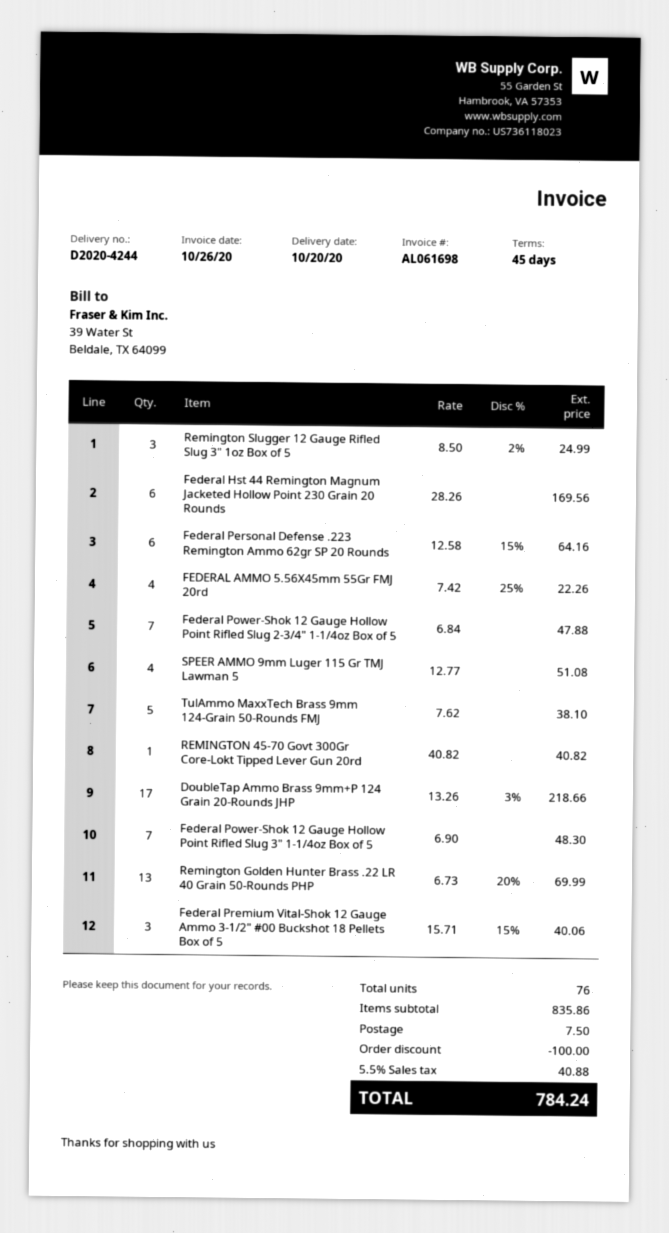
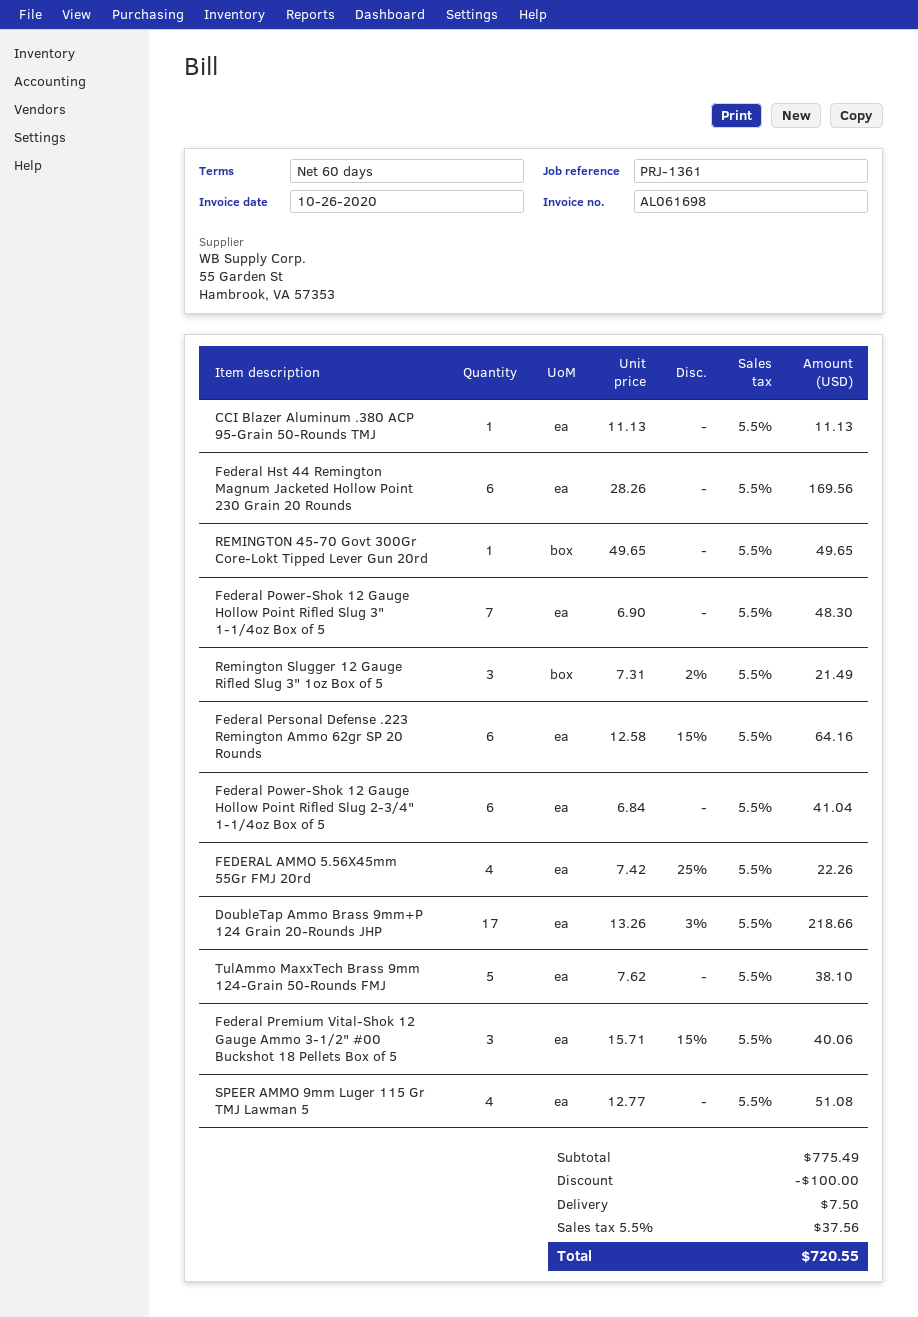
payment terms: 45 days -> 60 days
Remington Slugger 12 Gauge Rifled Slug 3" 1oz Box of 5: 3 x 8.50 - 2% = 24.99 -> 3 x 7.31 - 2% = 21.49
Federal Power-Shok 12 Gauge Hollow Point Rifled Slug 2-3/4" 1-1/4oz Box of 5: 7 x 6.84 = 47.88 -> 6 x 6.84 = 41.04
REMINGTON 45-70 Govt 300Gr Core-Lokt Tipped Lever Gun 20rd: 1 x 40.82 = 40.82 -> 1 x 49.65 = 49.65
Remington Golden Hunter Brass .22 LR 40 Grain 50-Rounds PHP: 13 x 6.73 - 20% = 69.99 -> none
CCI Blazer Aluminum .380 ACP 95-Grain 50-Rounds TMJ: none -> 1 x 11.13 = 11.13
subtotal: 835.86 -> 775.49
tax: 5.5% = 40.88 -> 5.5% = 37.56
total: 784.24 -> 720.55

